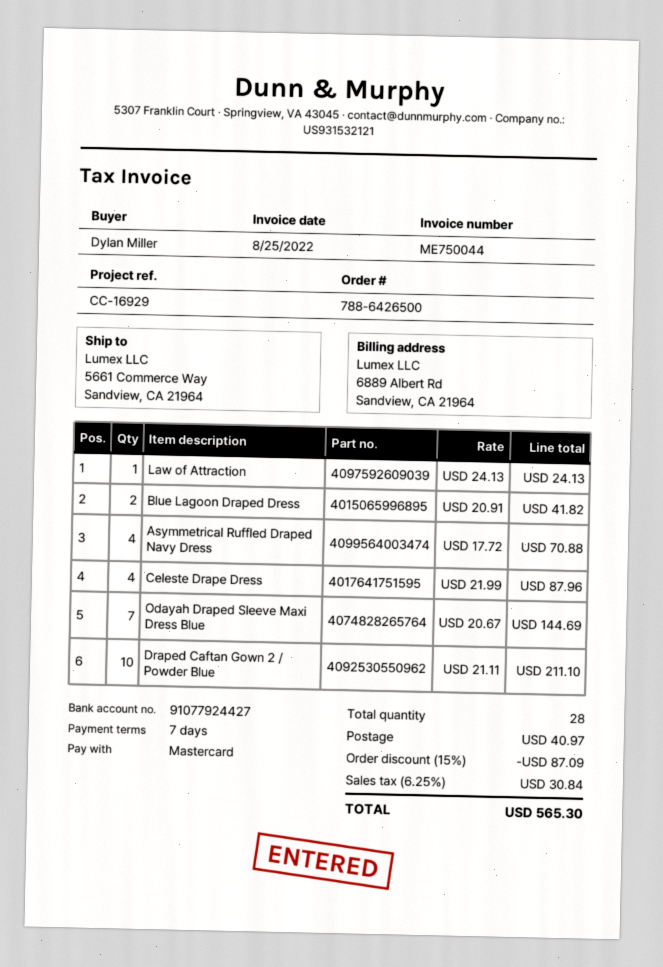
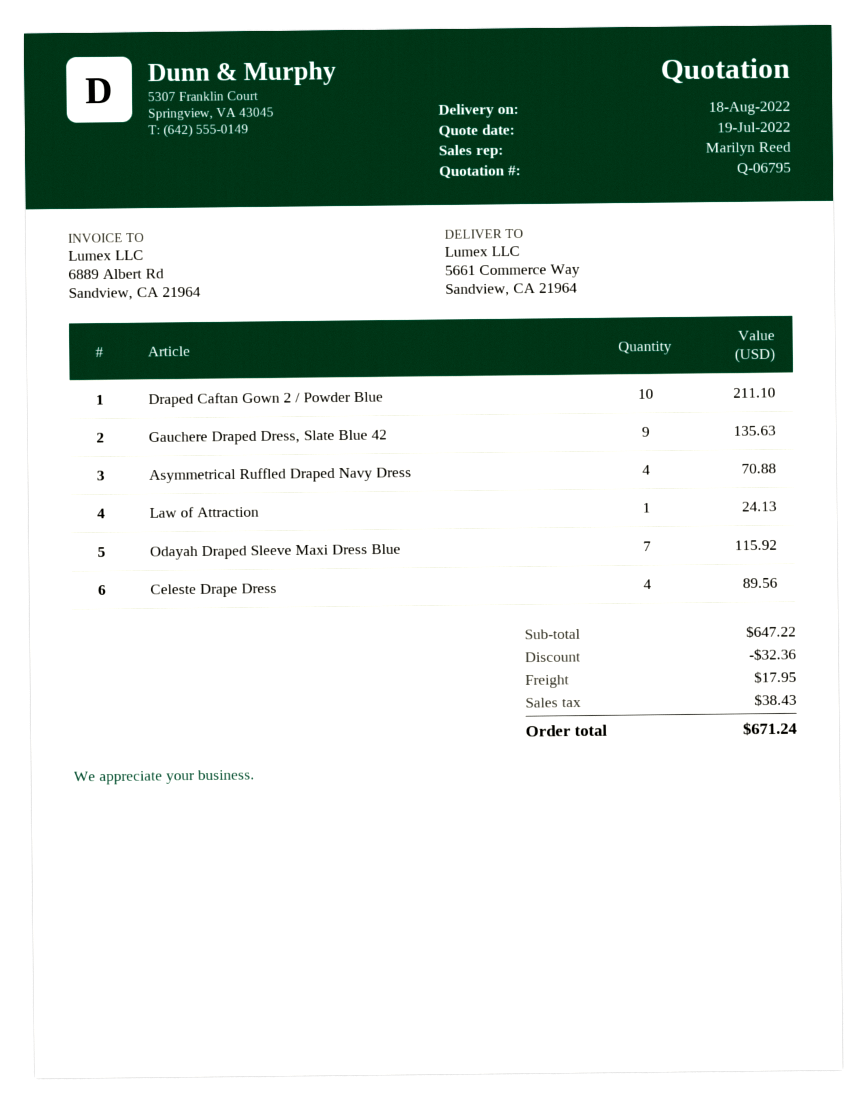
Blue Lagoon Draped Dress: 2 for 41.82 -> none
Celeste Drape Dress: 4 for 87.96 -> 4 for 89.56
Odayah Draped Sleeve Maxi Dress Blue: 7 for 144.69 -> 7 for 115.92
Gauchere Draped Dress, Slate Blue 42: none -> 9 for 135.63
discount: 87.09 -> 32.36
shipping: 40.97 -> 17.95
tax: 30.84 -> 38.43
total: 565.30 -> 671.24

